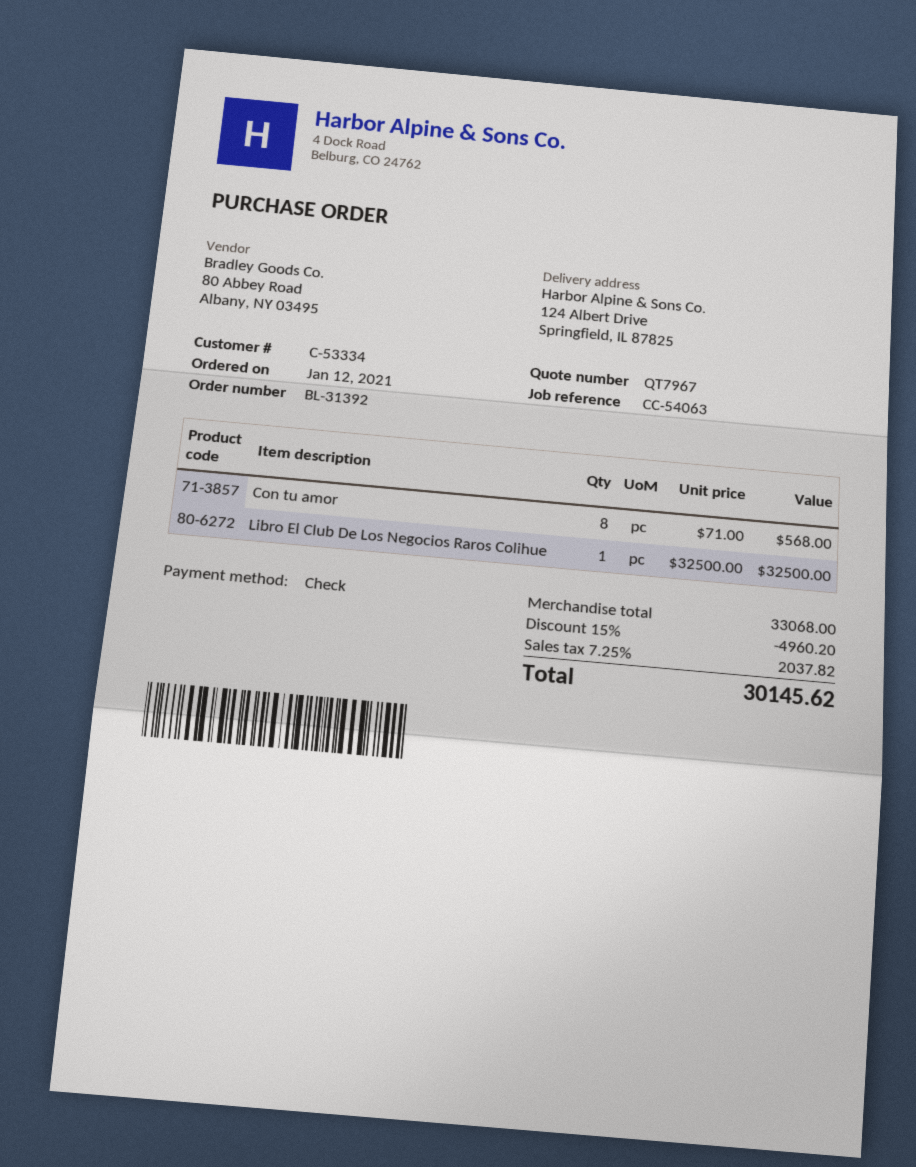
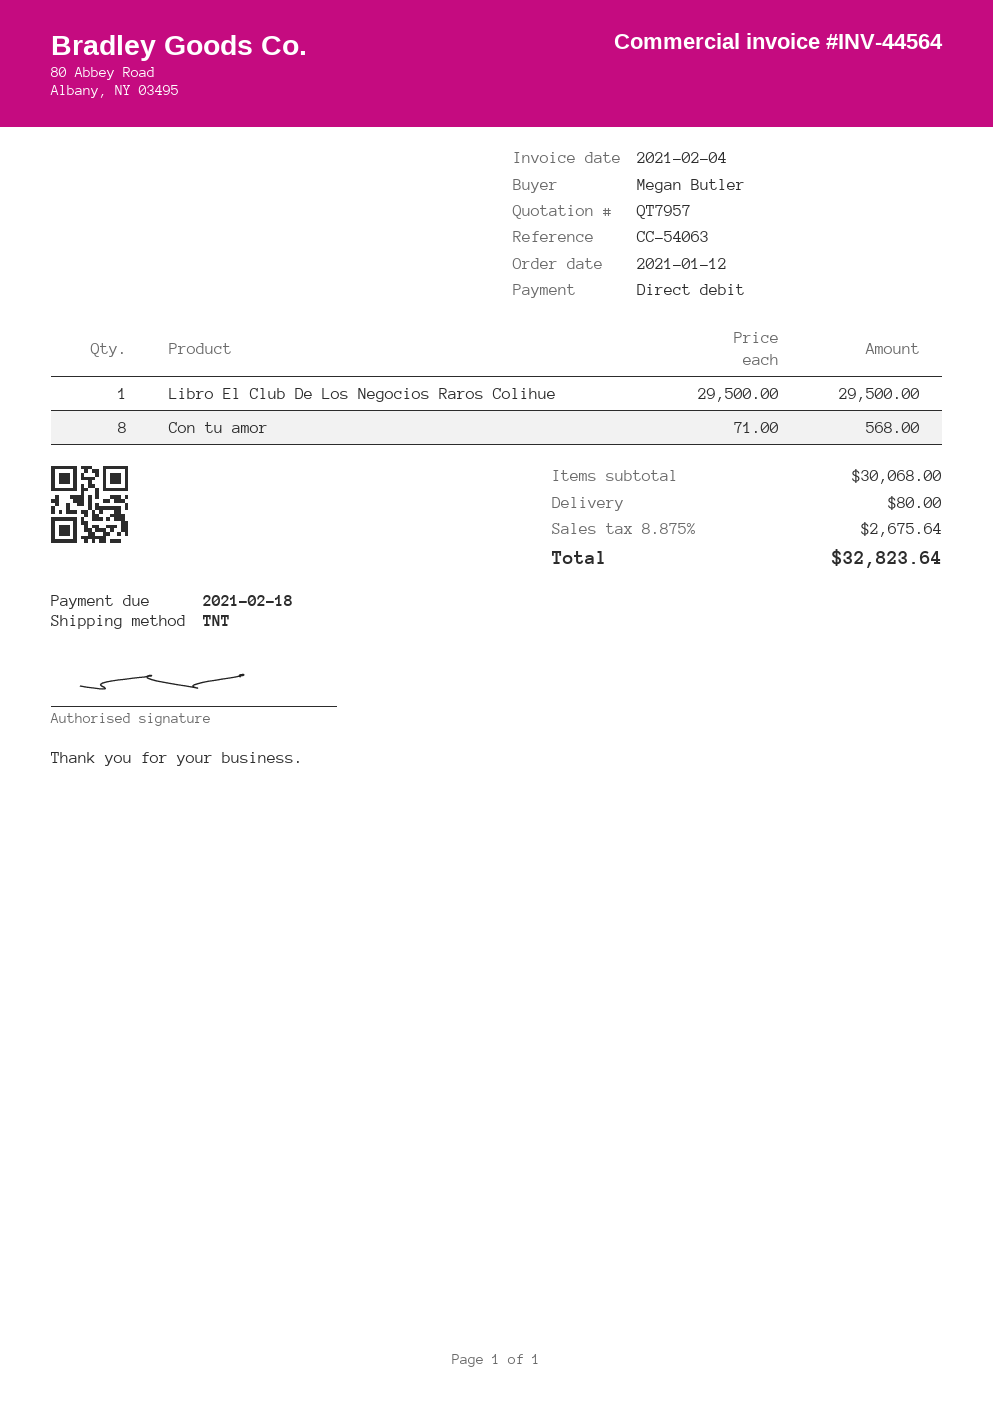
quote number: QT7967 -> QT7957
payment method: cheque -> direct debit
Libro El Club De Los Negocios Raros Colihue: 1 x 32500.00 = 32500.00 -> 1 x 29500.00 = 29500.00
subtotal: 33068.00 -> 30068.00
discount: 15% = 4960.20 -> none
shipping: none -> 80.00
tax: 7.25% = 2037.82 -> 8.875% = 2675.64
total: 30145.62 -> 32823.64

